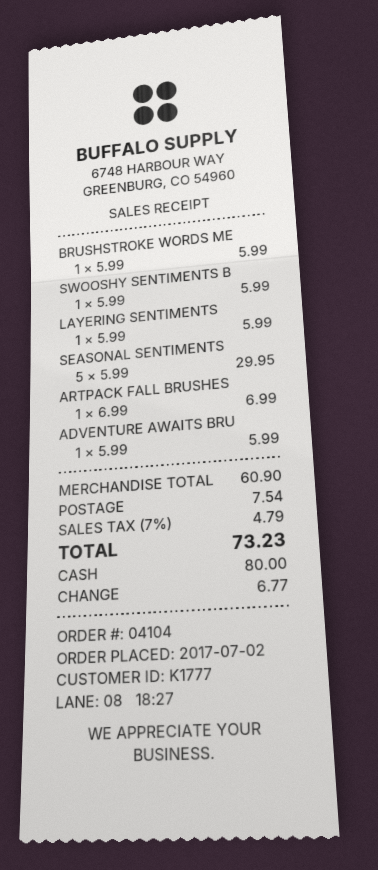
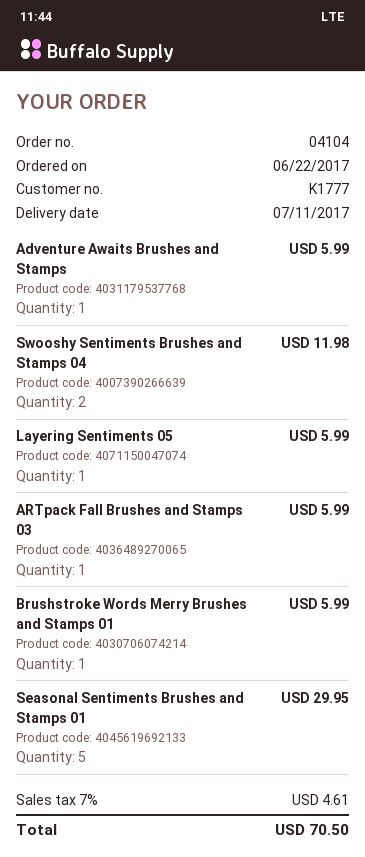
order date: 2017-07-02 -> 2017-06-22
SWOOSHY SENTIMENTS B: 1 for 5.99 -> 2 for 11.98
ARTPACK FALL BRUSHES: 1 for 6.99 -> 1 for 5.99
shipping: 7.54 -> none
tax: 7% = 4.79 -> 7% = 4.61
total: 73.23 -> 70.50

